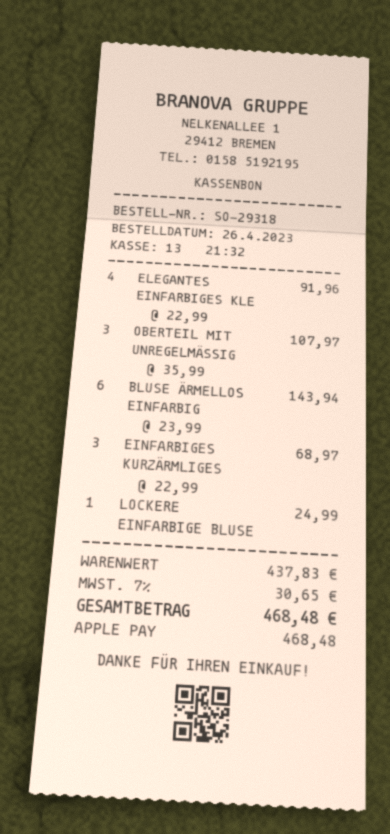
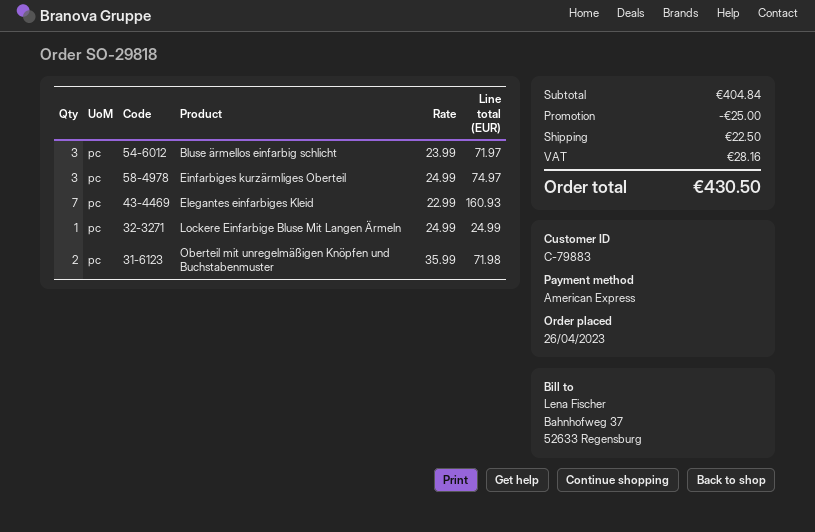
order number: SO-29318 -> SO-29818
payment method: Apple Pay -> American Express
ELEGANTES EINFARBIGES KLE: 4 x 22.99 = 91.96 -> 7 x 22.99 = 160.93
OBERTEIL MIT UNREGELMÄSSIG: 3 x 35.99 = 107.97 -> 2 x 35.99 = 71.98
BLUSE ÄRMELLOS EINFARBIG: 6 x 23.99 = 143.94 -> 3 x 23.99 = 71.97
EINFARBIGES KURZÄRMLIGES: 3 x 22.99 = 68.97 -> 3 x 24.99 = 74.97
subtotal: 437.83 -> 404.84
discount: none -> 25.00
shipping: none -> 22.50
tax: 30.65 -> 28.16
total: 468.48 -> 430.50

